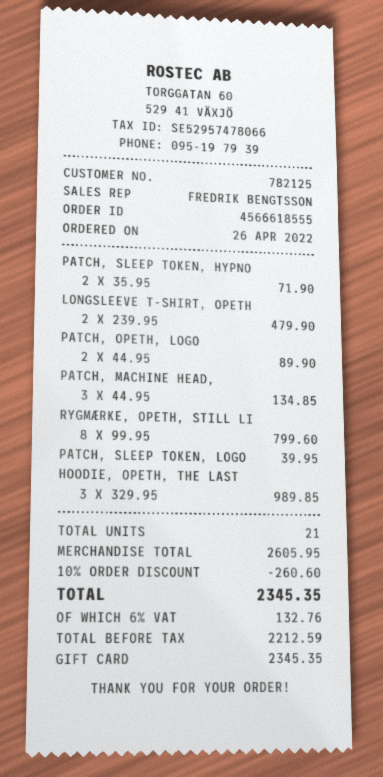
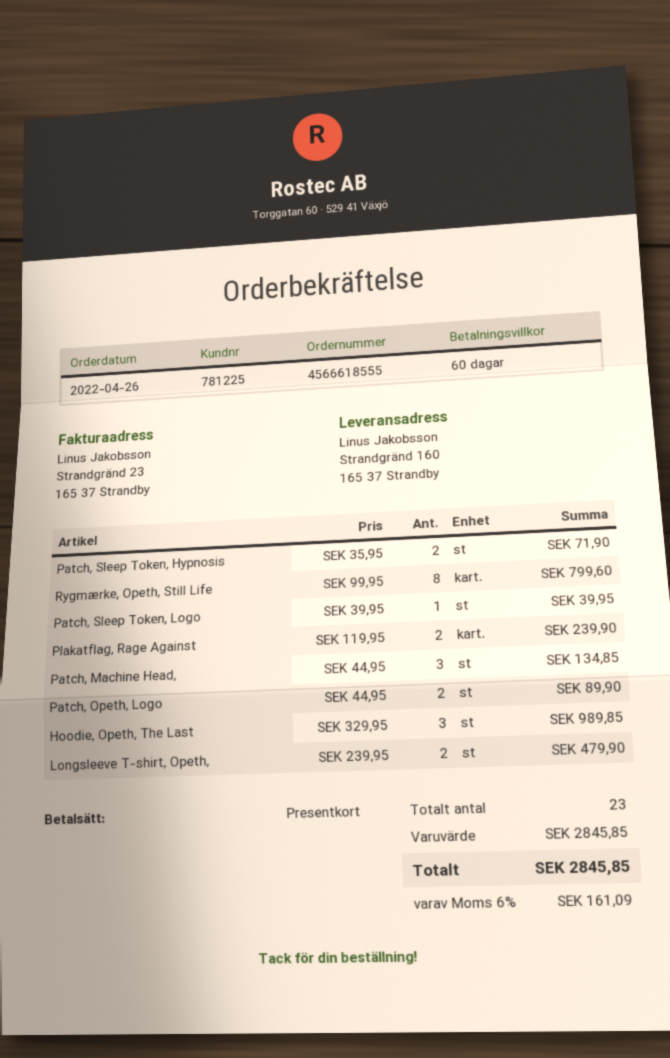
customer number: 782125 -> 781225
Plakatflag, Rage Against: none -> 2 x 119.95 = 239.90
total quantity: 21 -> 23
subtotal: 2605.95 -> 2845.85
discount: 10% = 260.60 -> none
tax: 6% = 132.76 -> 6% = 161.09
total: 2345.35 -> 2845.85

